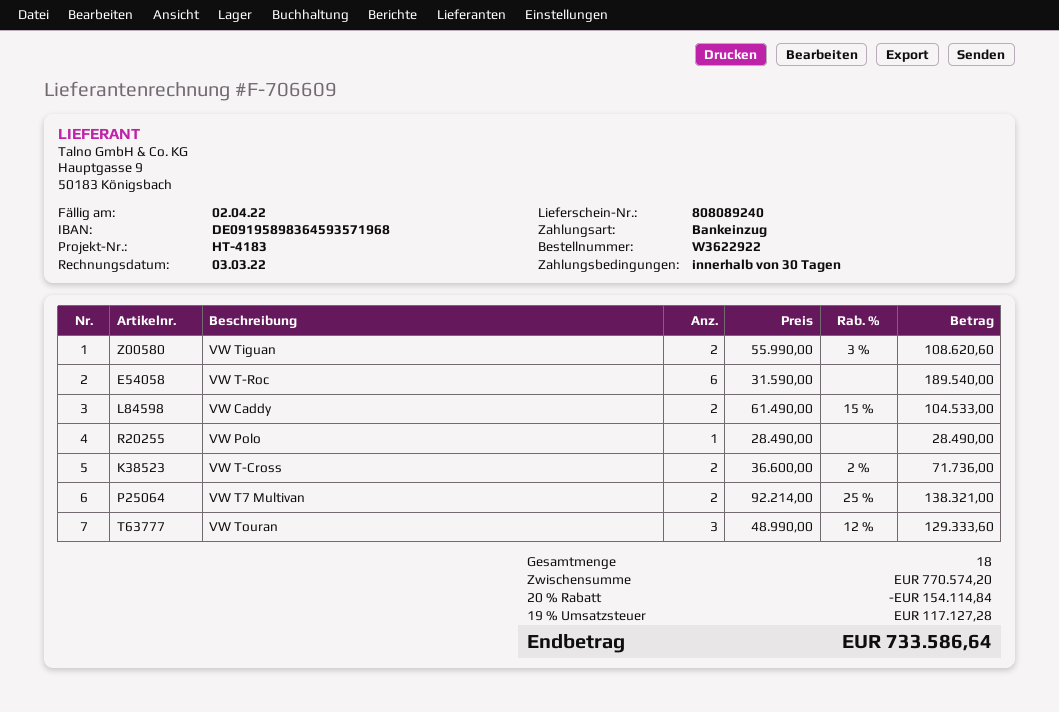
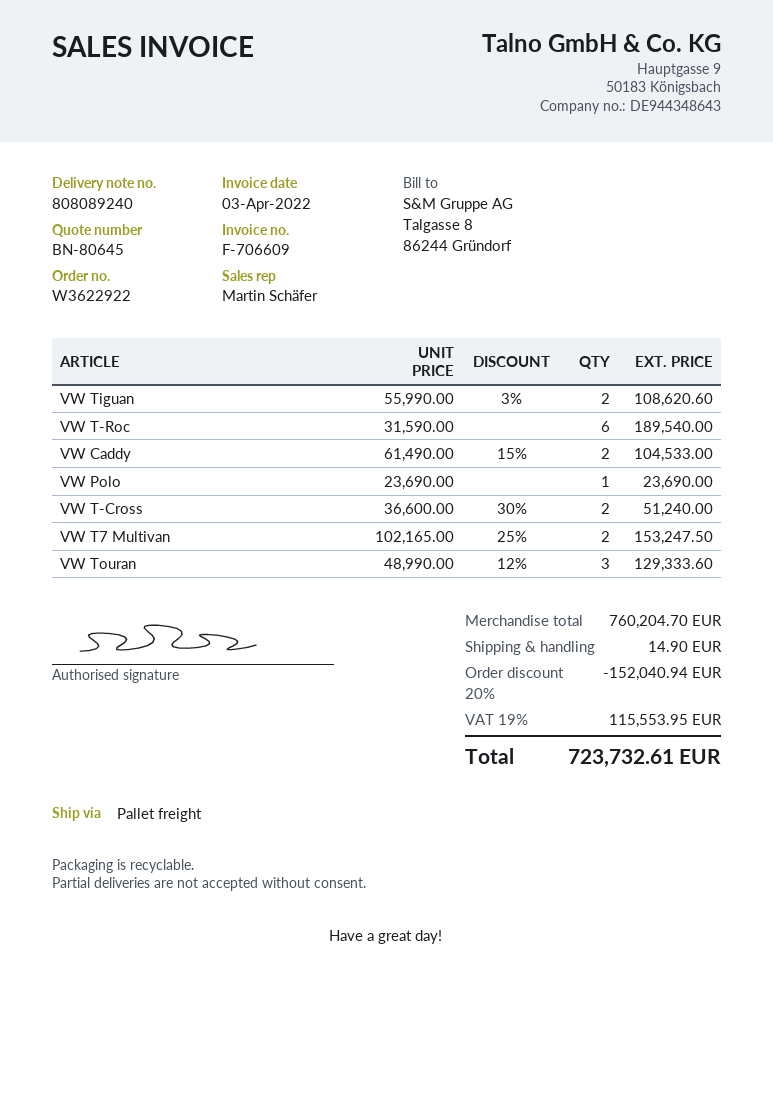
invoice date: 2022-03-03 -> 2022-04-03
VW Polo: 1 x 28490.00 = 28490.00 -> 1 x 23690.00 = 23690.00
VW T-Cross: 2 x 36600.00 - 2% = 71736.00 -> 2 x 36600.00 - 30% = 51240.00
VW T7 Multivan: 2 x 92214.00 - 25% = 138321.00 -> 2 x 102165.00 - 25% = 153247.50
subtotal: 770574.20 -> 760204.70
discount: 20% = 154114.84 -> 20% = 152040.94
shipping: none -> 14.90
tax: 19% = 117127.28 -> 19% = 115553.95
total: 733586.64 -> 723732.61

